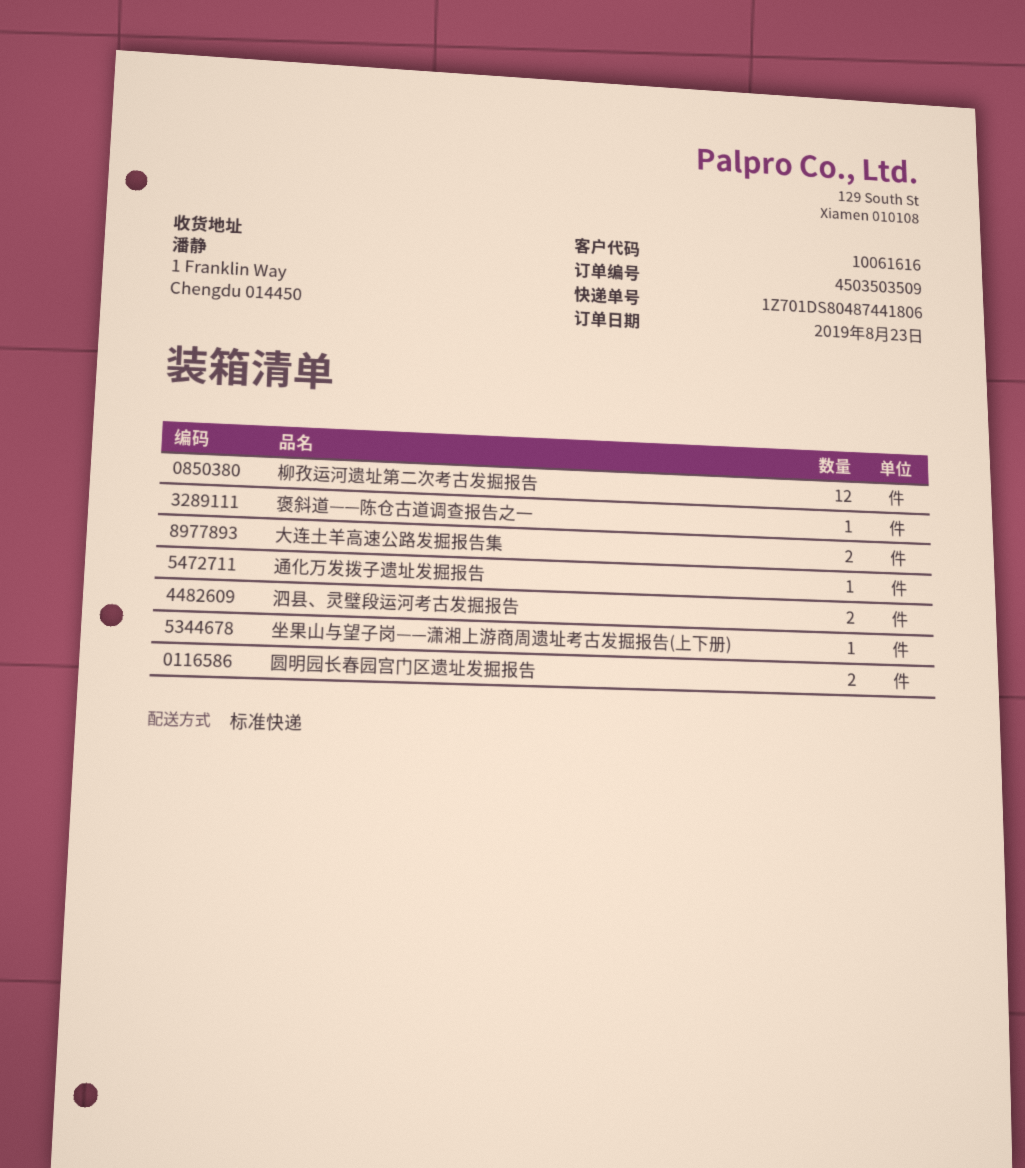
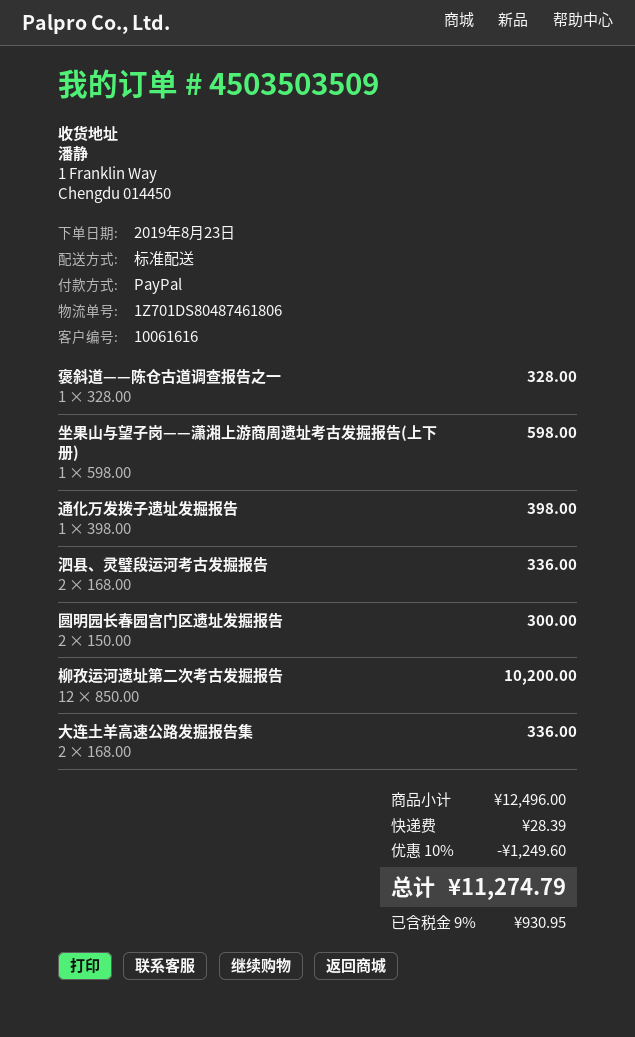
tracking number: 1Z701DS80487441806 -> 1Z701DS80487461806

